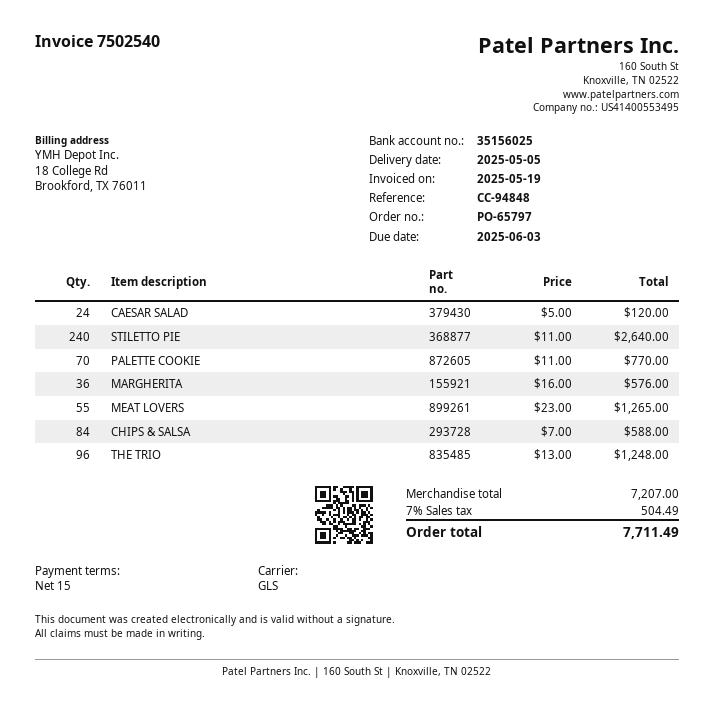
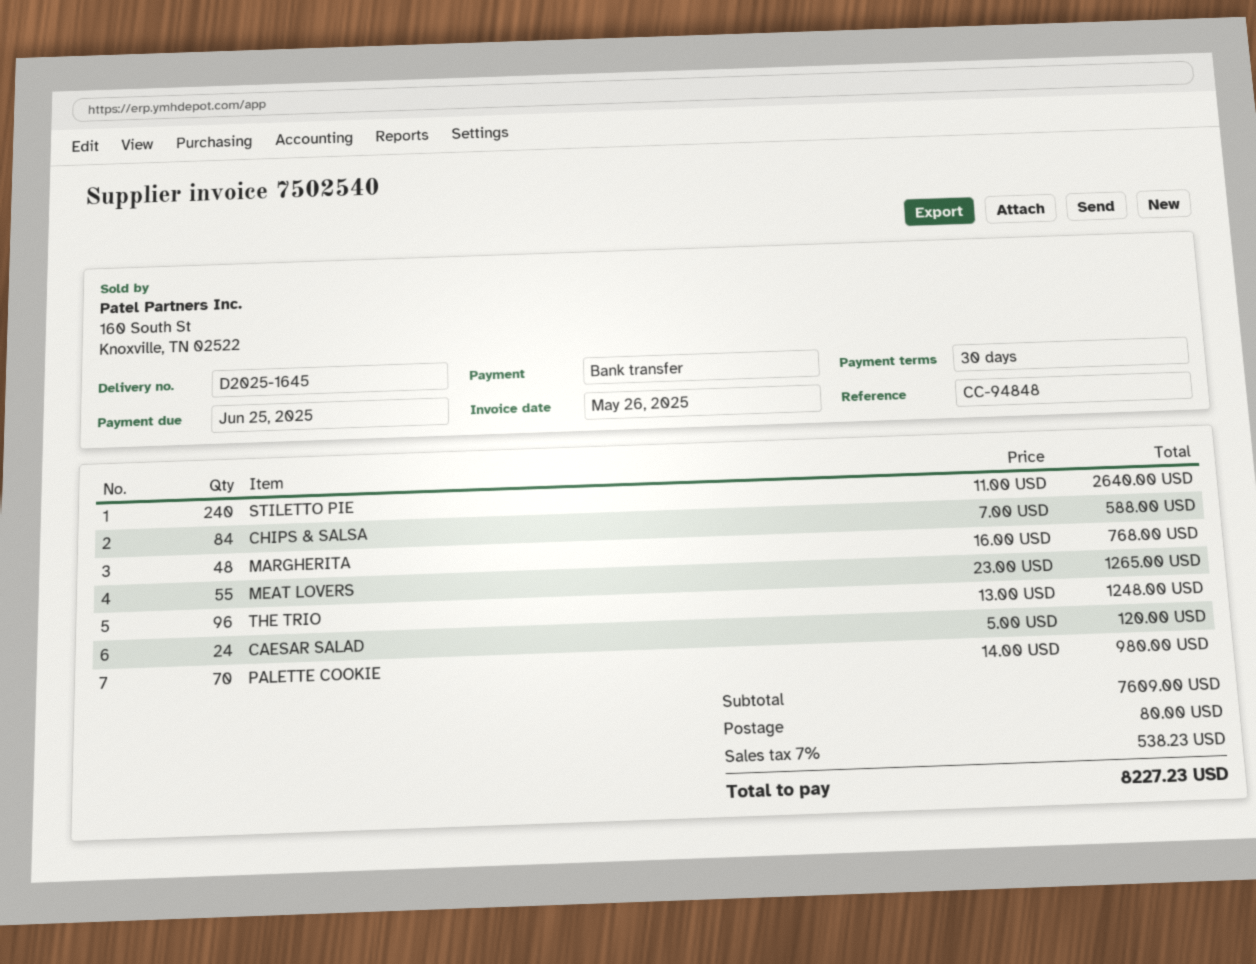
invoice date: 2025-05-19 -> 2025-05-26
payment terms: 15 days -> 30 days
due date: 2025-06-03 -> 2025-06-25
PALETTE COOKIE: 70 x 11.00 = 770.00 -> 70 x 14.00 = 980.00
MARGHERITA: 36 x 16.00 = 576.00 -> 48 x 16.00 = 768.00
subtotal: 7207.00 -> 7609.00
shipping: none -> 80.00
tax: 7% = 504.49 -> 7% = 538.23
total: 7711.49 -> 8227.23

